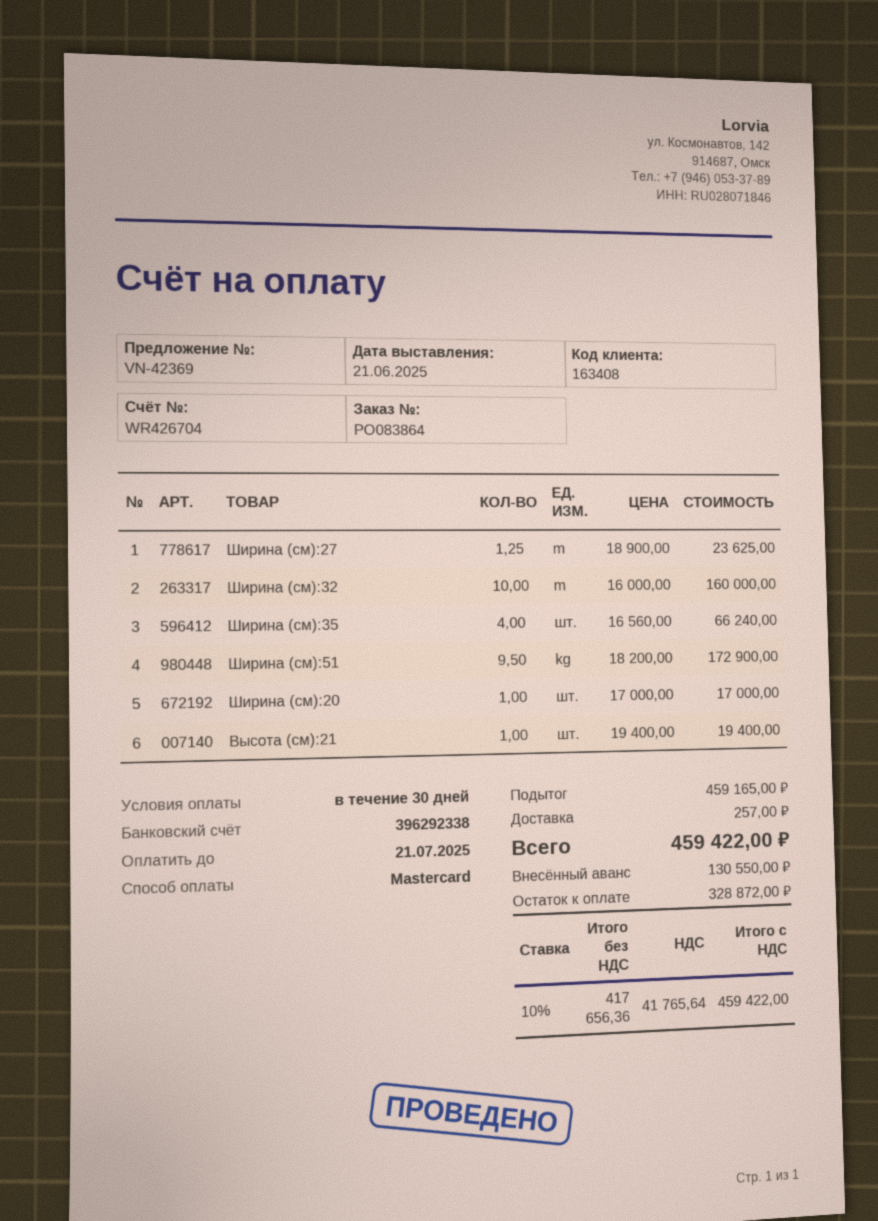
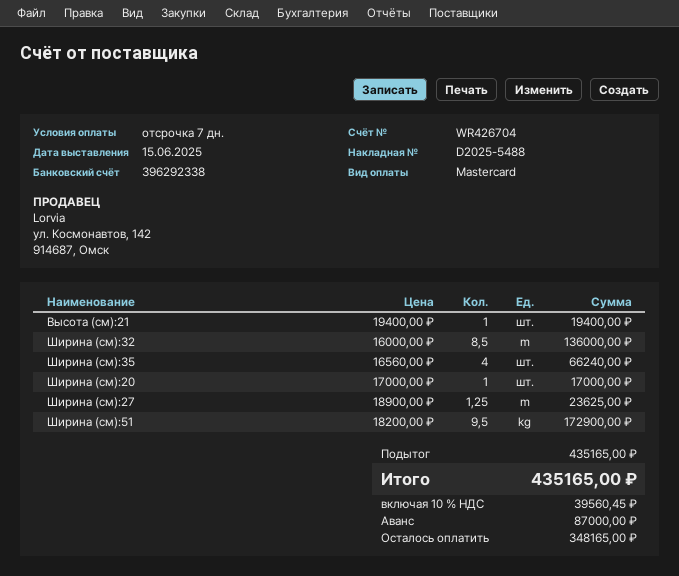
invoice date: 2025-06-21 -> 2025-06-15
payment terms: 30 days -> 7 days
Ширина (см):32: 10 x 16000.00 = 160000.00 -> 8.5 x 16000.00 = 136000.00
subtotal: 459165.00 -> 435165.00
shipping: 257.00 -> none
tax: 10% = 41765.64 -> 10% = 39560.45
total: 459422.00 -> 435165.00
deposit: 130550.00 -> 87000.00
balance: 328872.00 -> 348165.00

